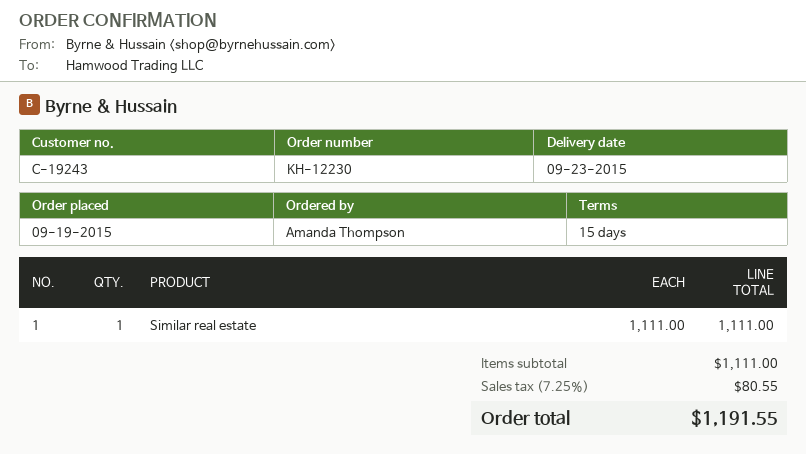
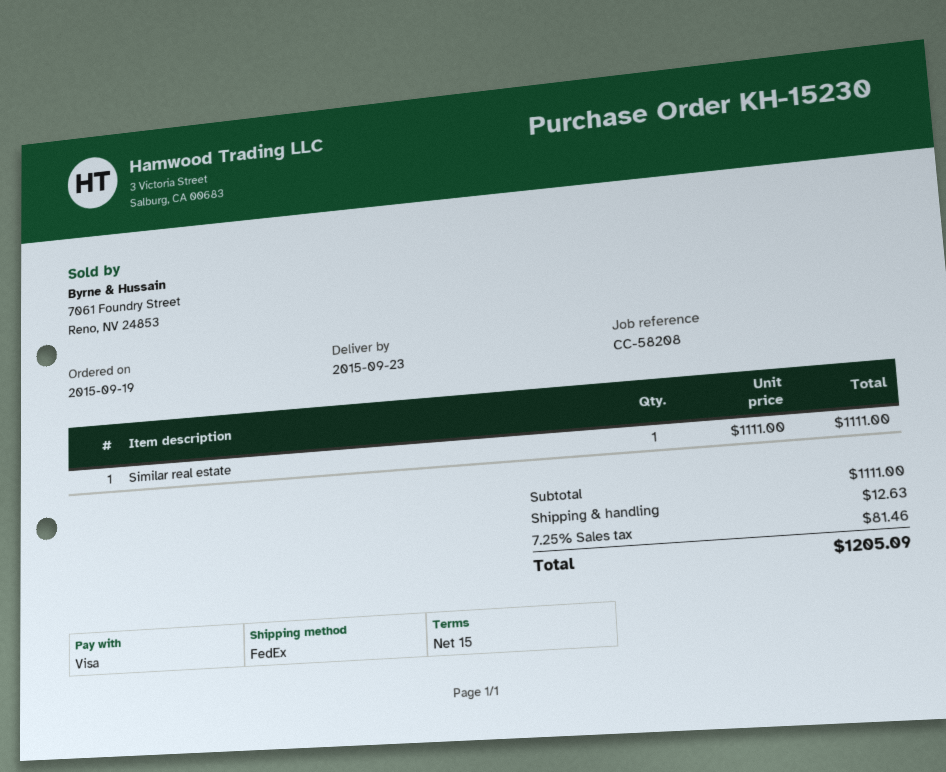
order number: KH-12230 -> KH-15230
shipping: none -> 12.63
tax: 7.25% = 80.55 -> 7.25% = 81.46
total: 1191.55 -> 1205.09

